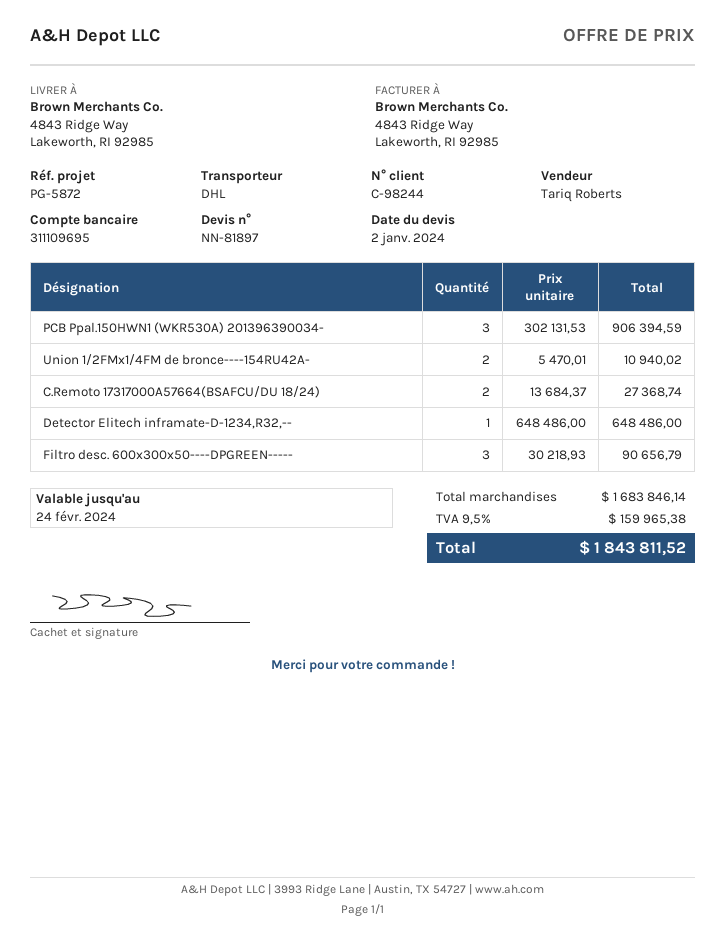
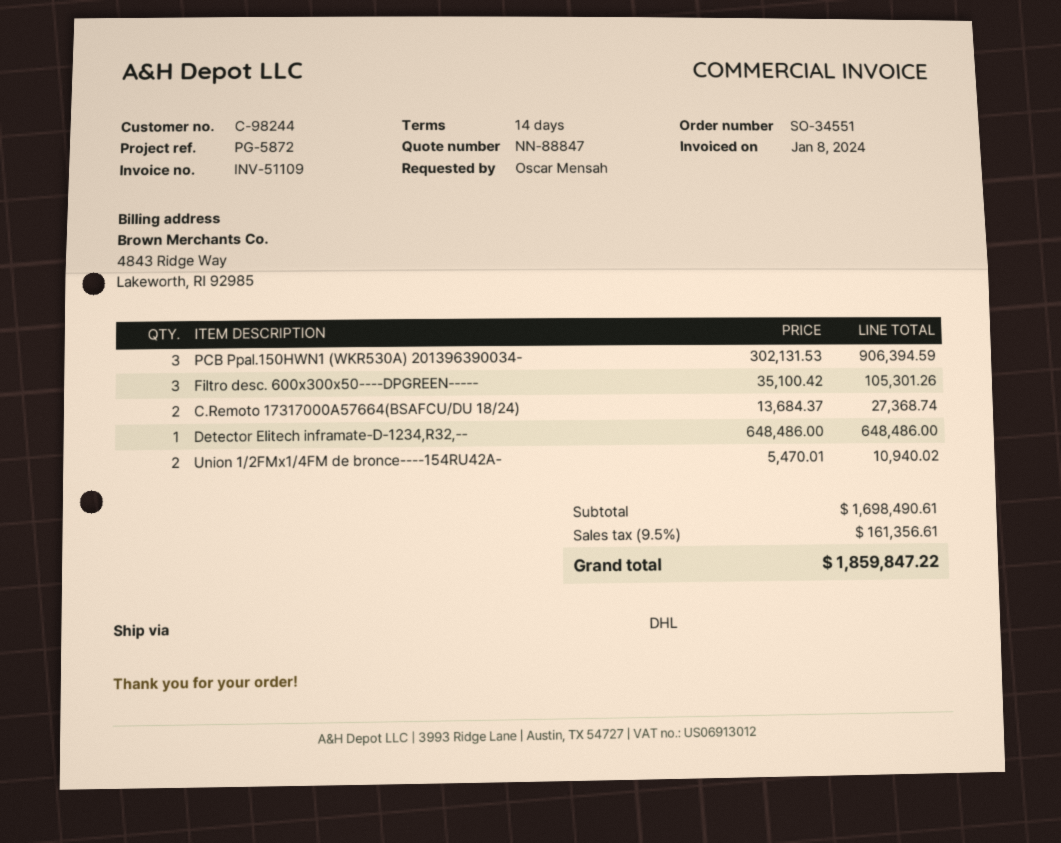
quote number: NN-81897 -> NN-88847
Filtro desc. 600x300x50----DPGREEN-----: 3 x 30218.93 = 90656.79 -> 3 x 35100.42 = 105301.26
subtotal: 1683846.14 -> 1698490.61
tax: 9.5% = 159965.38 -> 9.5% = 161356.61
total: 1843811.52 -> 1859847.22

